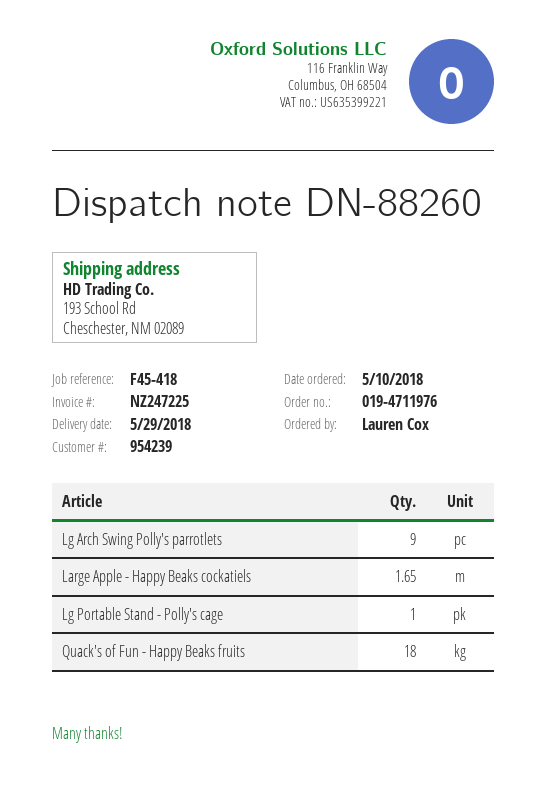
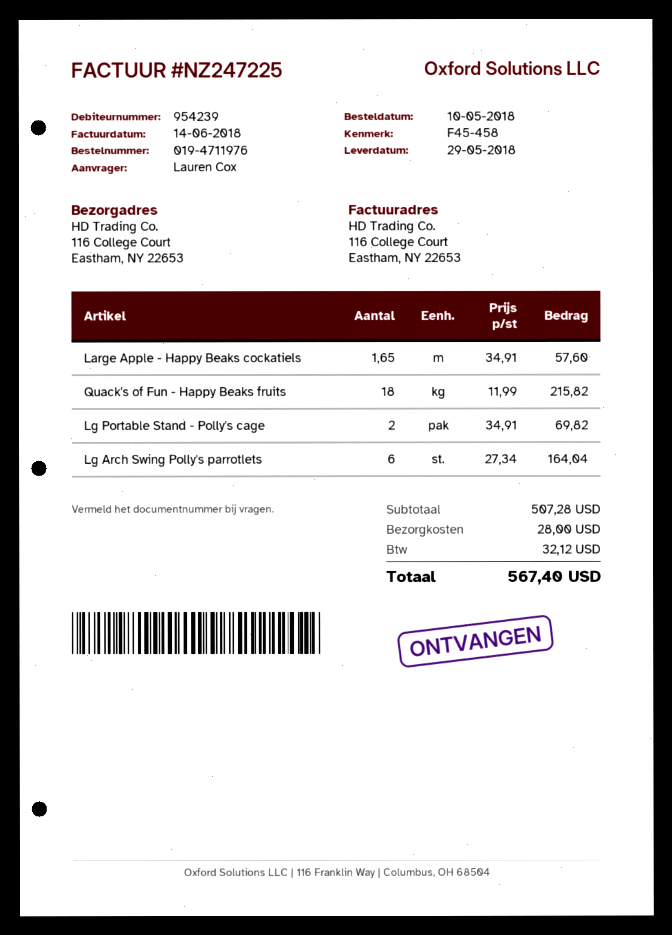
reference: F45-418 -> F45-458
ship to: 193 School Rd, Cheschester, NM 02089 -> 116 College Court, Eastham, NY 22653
Lg Arch Swing Polly's parrotlets: 9 -> 6
Lg Portable Stand - Polly's cage: 1 -> 2

